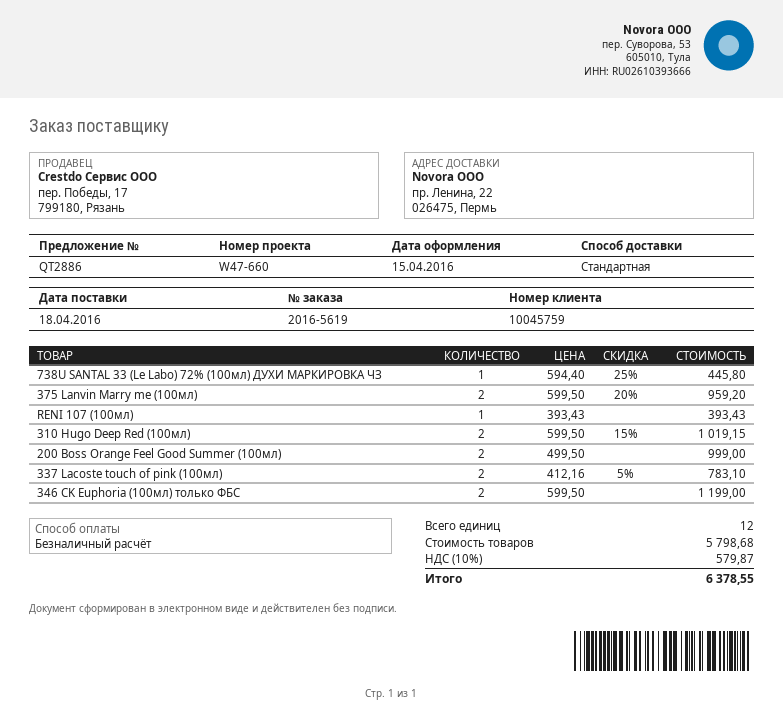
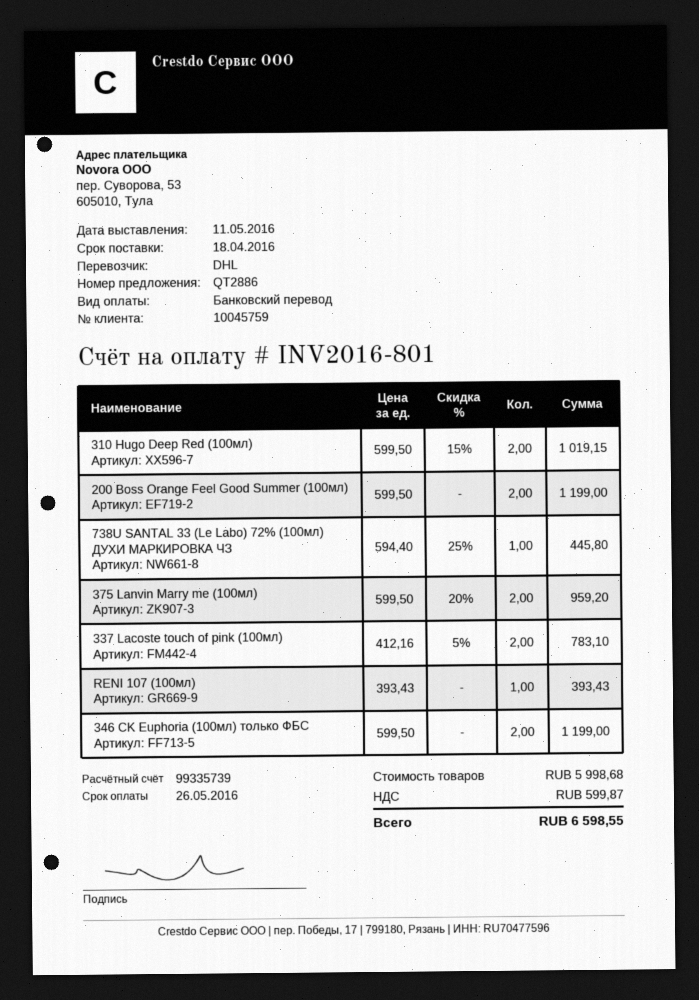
shipping method: standard -> DHL
200 Boss Orange Feel Good Summer (100мл): 2 x 499.50 = 999.00 -> 2 x 599.50 = 1199.00
subtotal: 5798.68 -> 5998.68
tax: 579.87 -> 599.87
total: 6378.55 -> 6598.55

